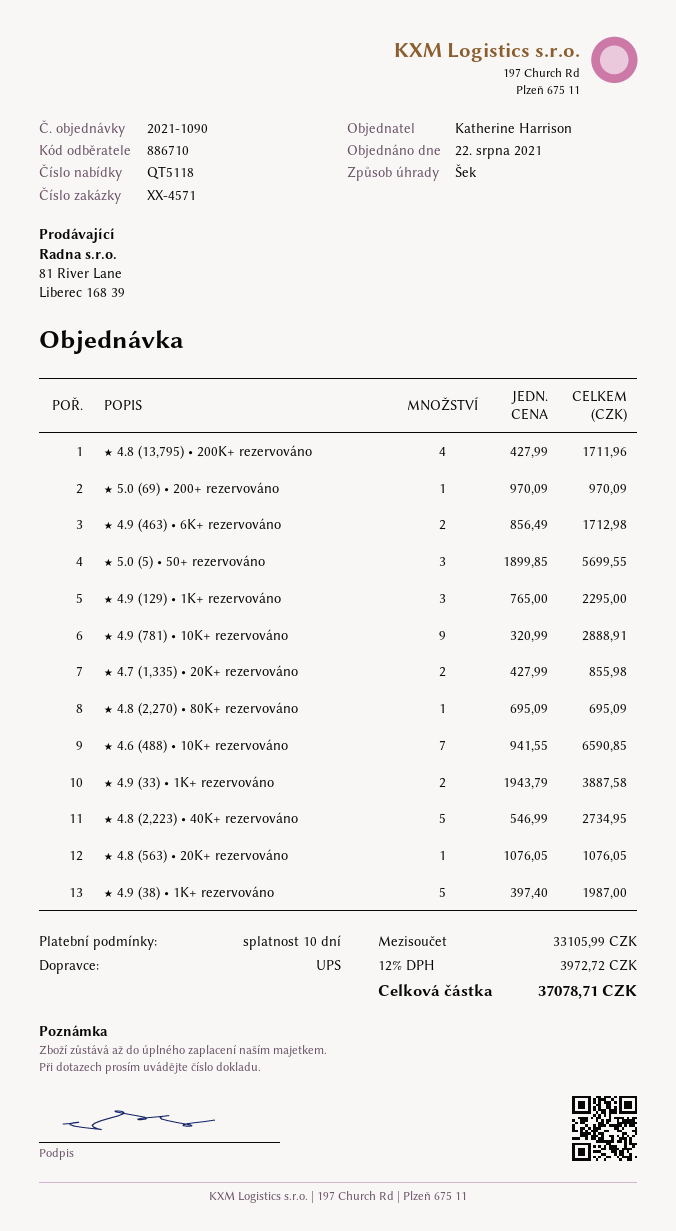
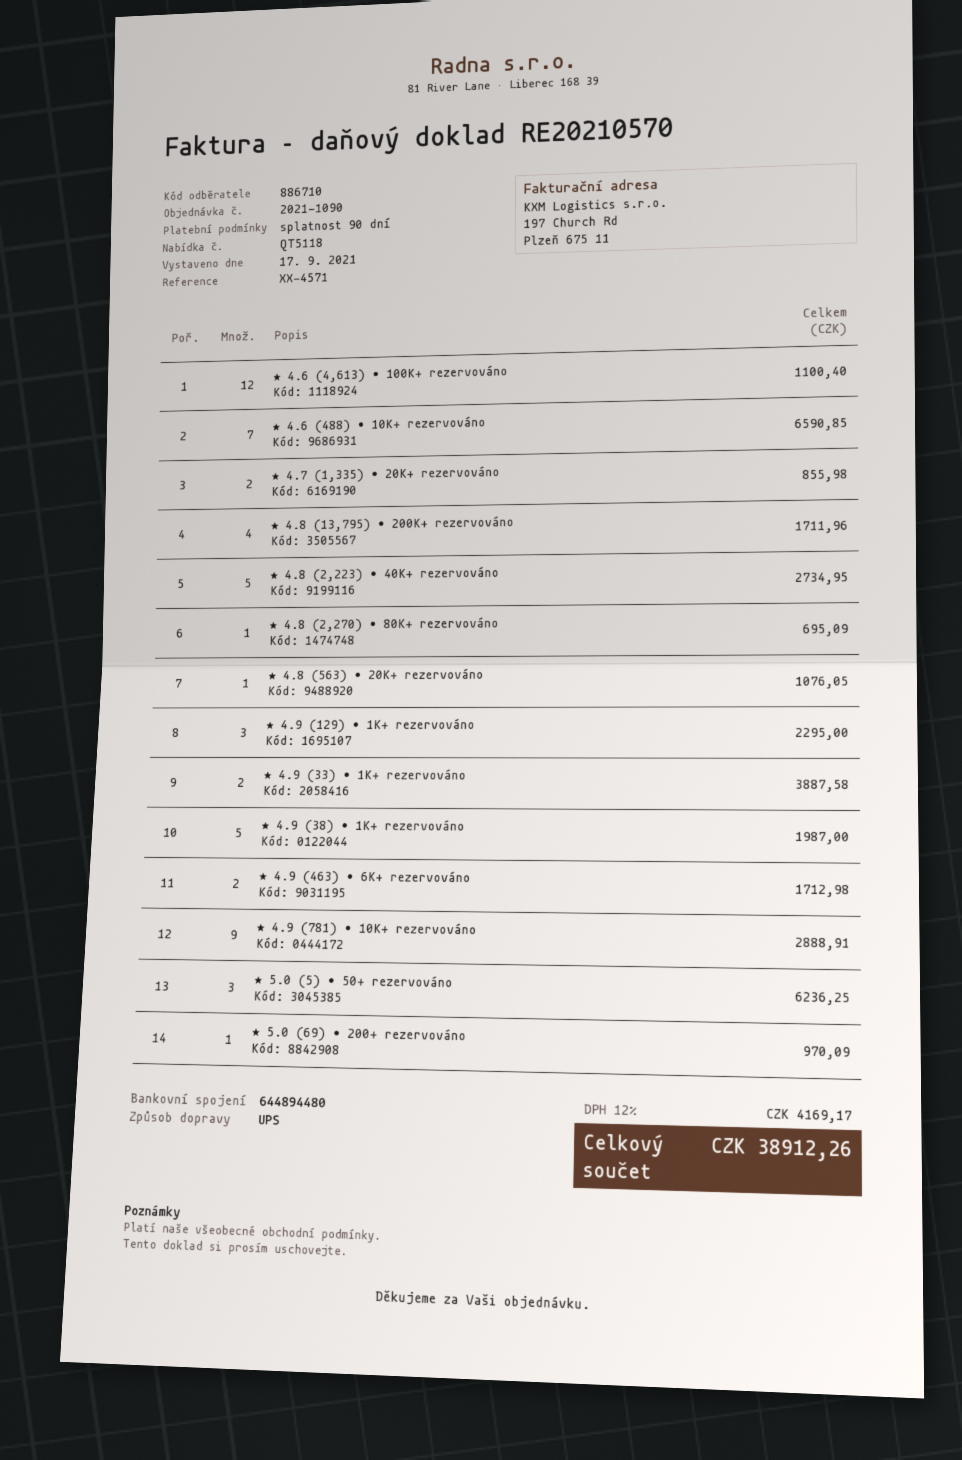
payment terms: 10 days -> 90 days
★ 5.0 (5) • 50+ rezervováno: 3 for 5699.55 -> 3 for 6236.25
★ 4.6 (4,613) • 100K+ rezervováno: none -> 12 for 1100.40
tax: 12% = 3972.72 -> 12% = 4169.17
total: 37078.71 -> 38912.26

